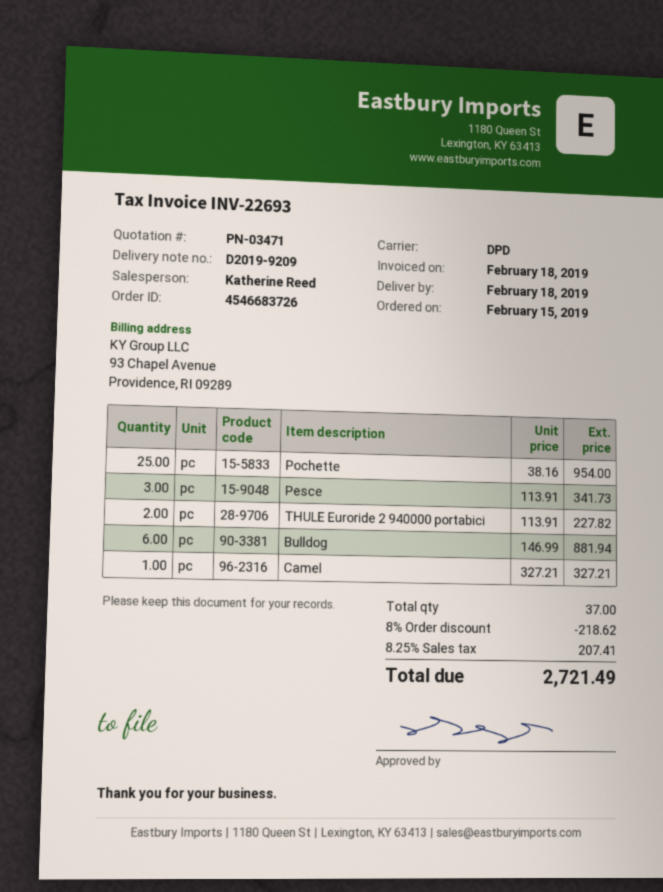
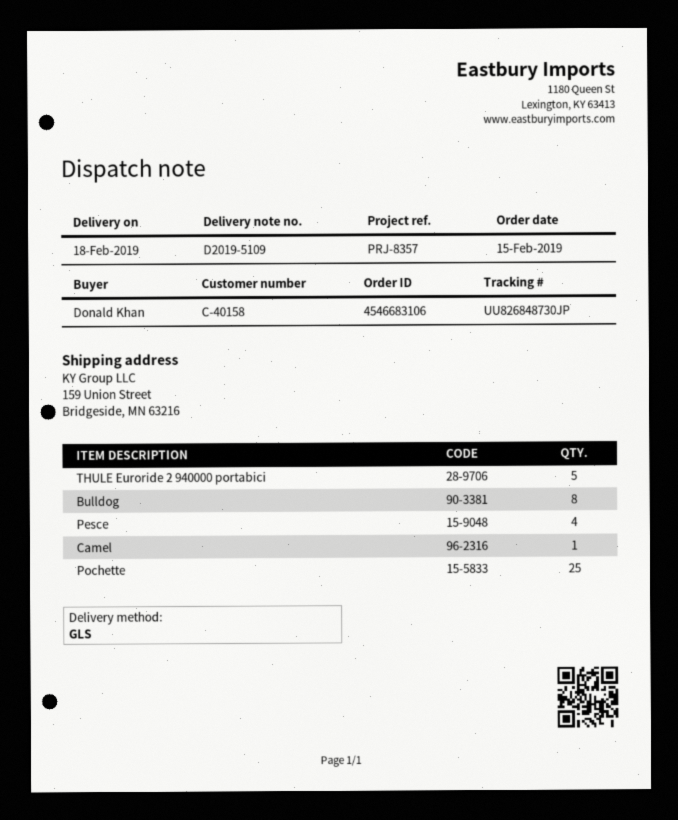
order number: 4546683726 -> 4546683106
delivery note number: D2019-9209 -> D2019-5109
shipping method: DPD -> GLS
Pesce: 3 -> 4
THULE Euroride 2 940000 portabici: 2 -> 5
Bulldog: 6 -> 8

